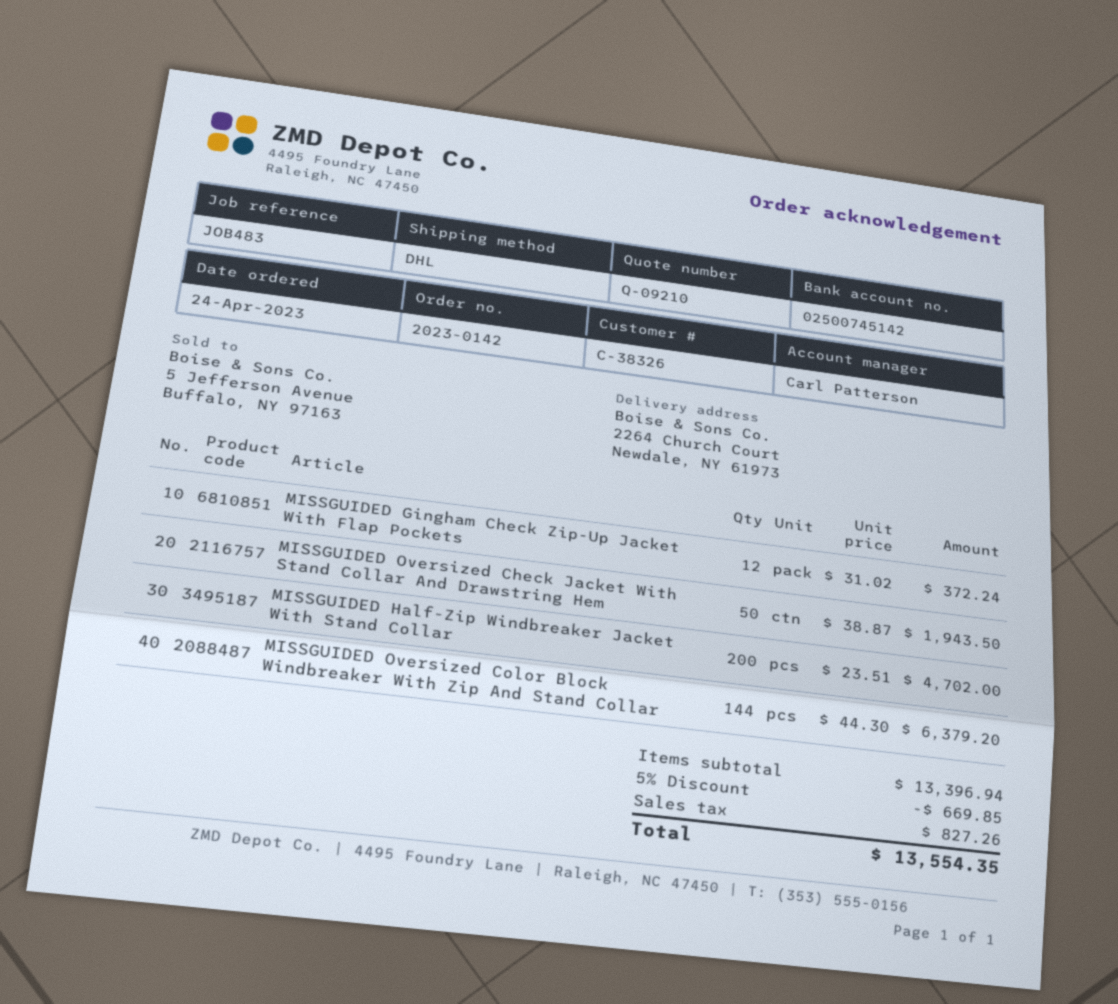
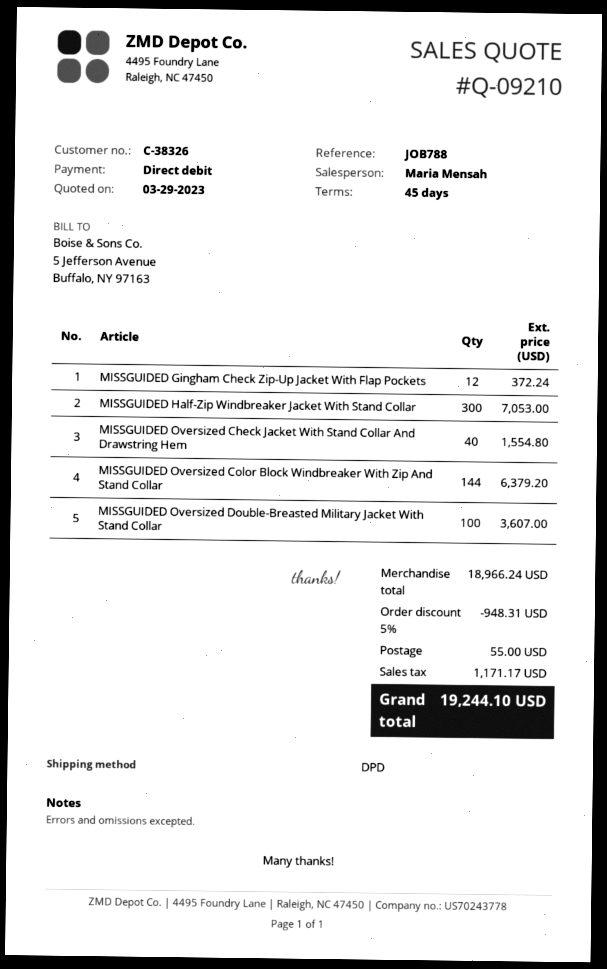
reference: JOB483 -> JOB788
sales rep: Carl Patterson -> Maria Mensah
shipping method: DHL -> DPD
MISSGUIDED Oversized Check Jacket With Stand Collar And Drawstring Hem: 50 for 1943.50 -> 40 for 1554.80
MISSGUIDED Half-Zip Windbreaker Jacket With Stand Collar: 200 for 4702.00 -> 300 for 7053.00
MISSGUIDED Oversized Double-Breasted Military Jacket With Stand Collar: none -> 100 for 3607.00
subtotal: 13396.94 -> 18966.24
discount: 5% = 669.85 -> 5% = 948.31
shipping: none -> 55.00
tax: 827.26 -> 1171.17
total: 13554.35 -> 19244.10

